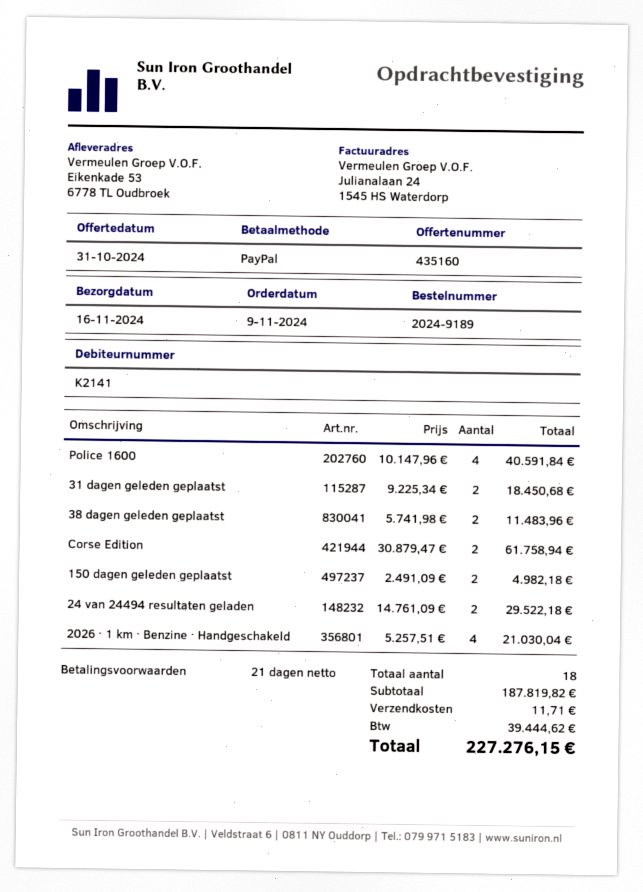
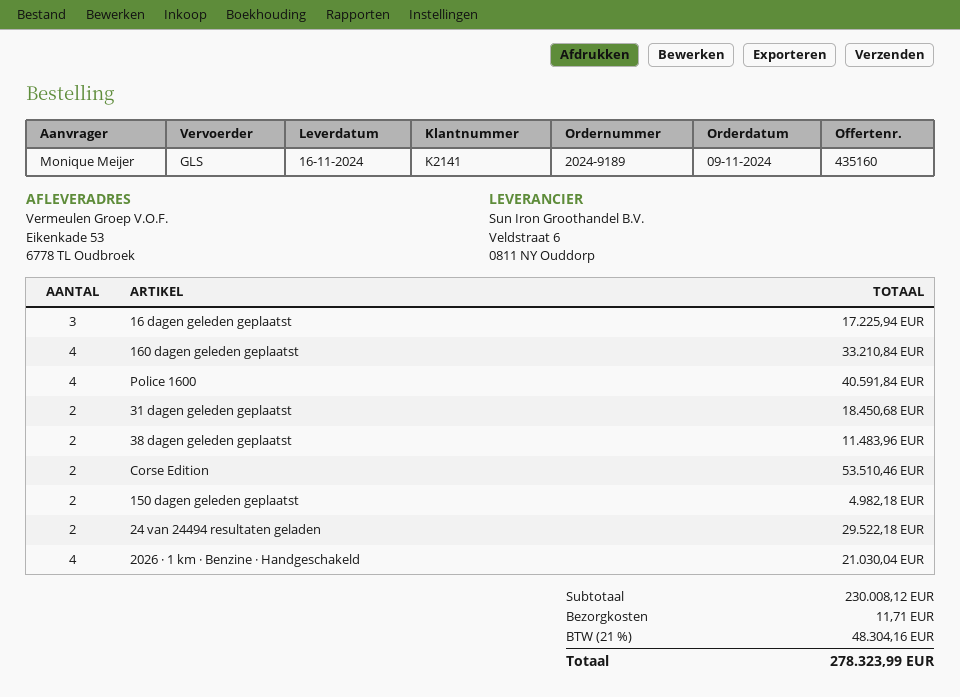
Corse Edition: 2 for 61758.94 -> 2 for 53510.46
16 dagen geleden geplaatst: none -> 3 for 17225.94
160 dagen geleden geplaatst: none -> 4 for 33210.84
subtotal: 187819.82 -> 230008.12
tax: 39444.62 -> 48304.16
total: 227276.15 -> 278323.99

